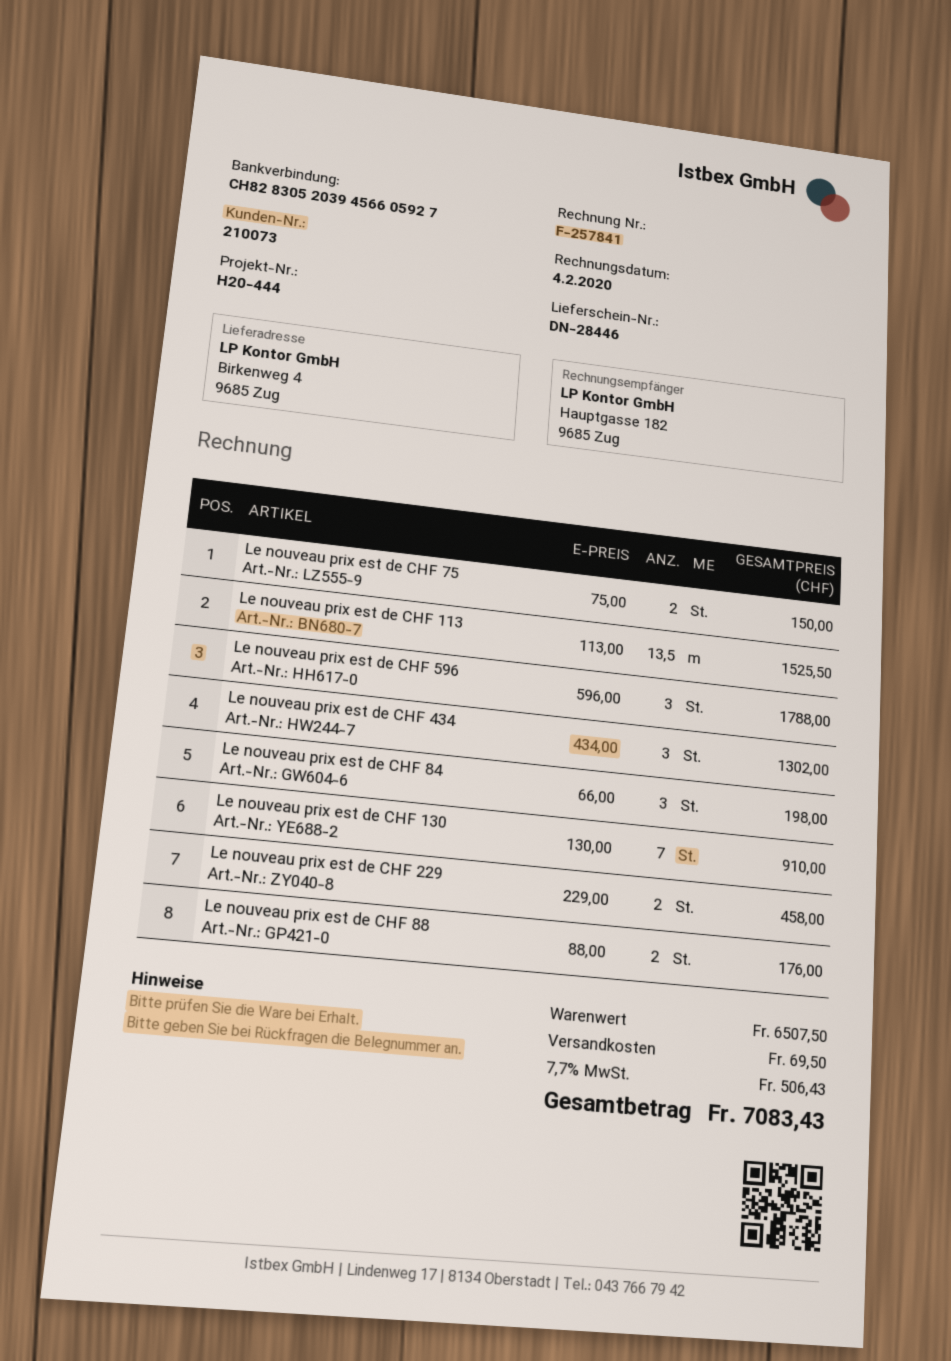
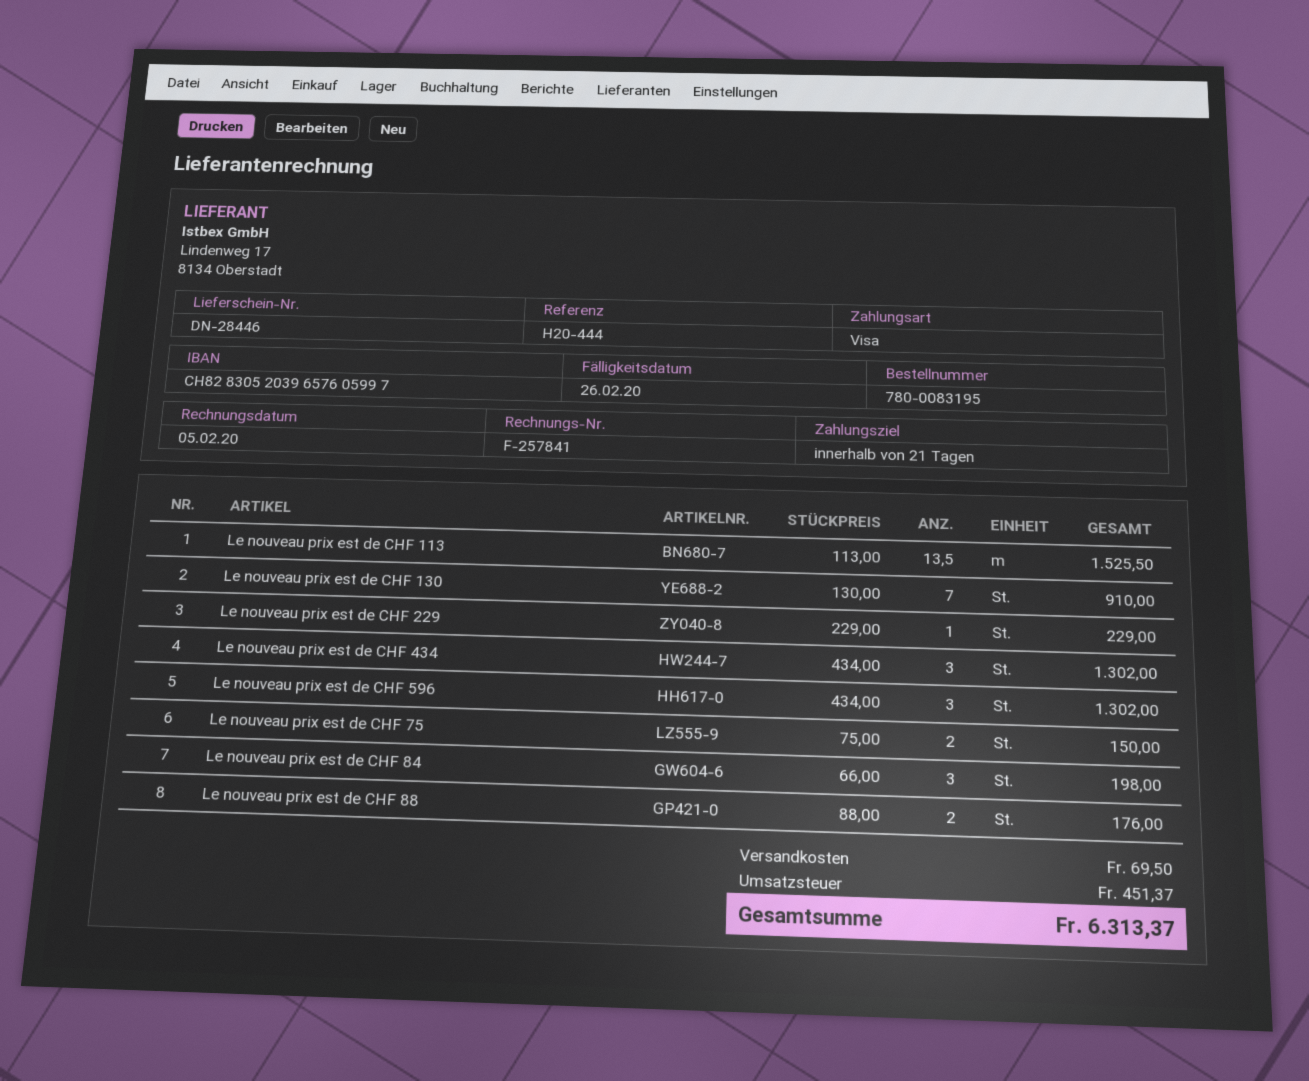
invoice date: 2020-02-04 -> 2020-02-05
bank account: CH8283052039456605927 -> CH8283052039657605997
Le nouveau prix est de CHF 596: 3 x 596.00 = 1788.00 -> 3 x 434.00 = 1302.00
Le nouveau prix est de CHF 229: 2 x 229.00 = 458.00 -> 1 x 229.00 = 229.00
tax: 506.43 -> 451.37
total: 7083.43 -> 6313.37

